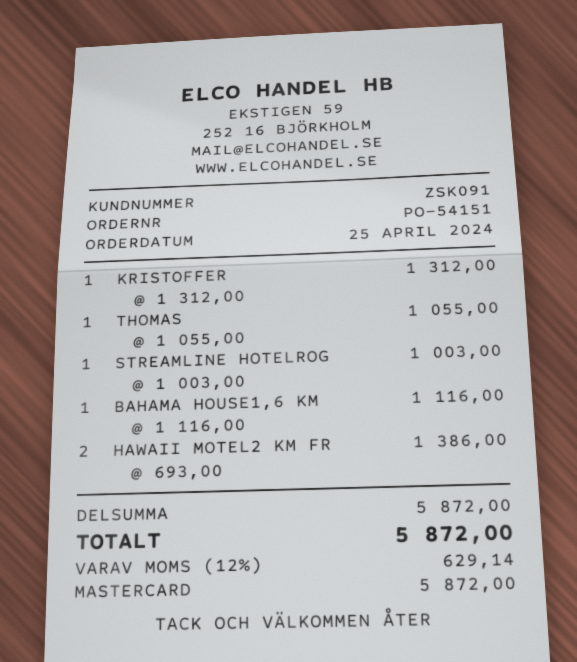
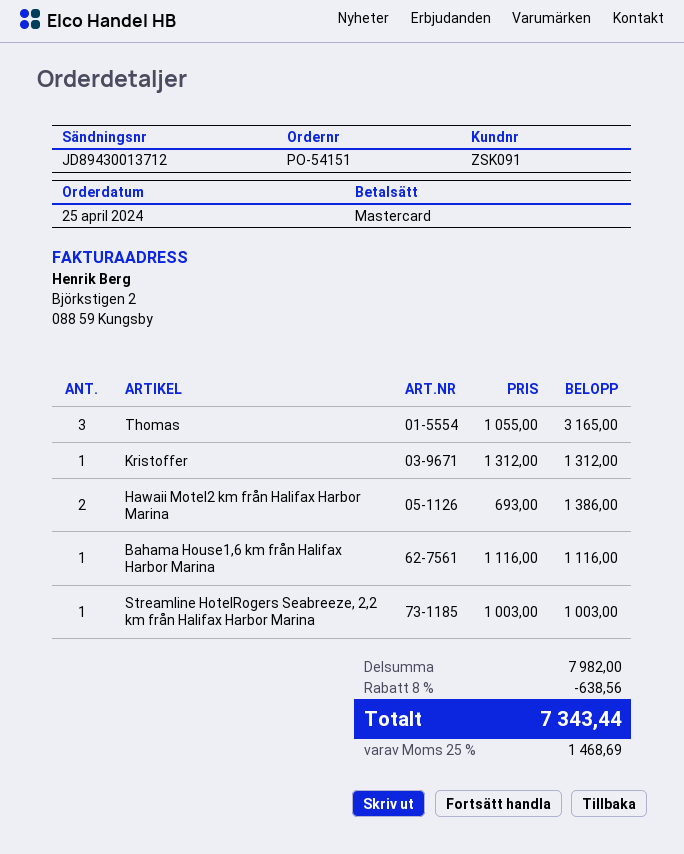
THOMAS: 1 x 1055.00 = 1055.00 -> 3 x 1055.00 = 3165.00
subtotal: 5872.00 -> 7982.00
discount: none -> 8% = 638.56
tax: 12% = 629.14 -> 25% = 1468.69
total: 5872.00 -> 7343.44

